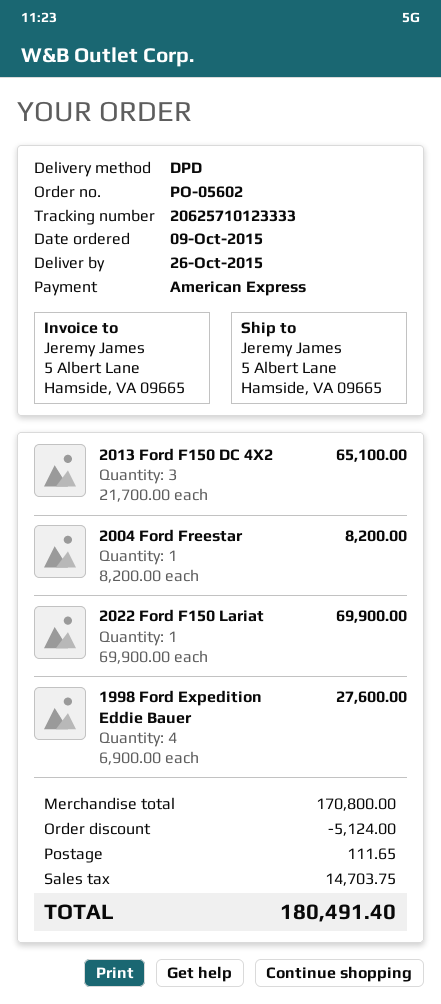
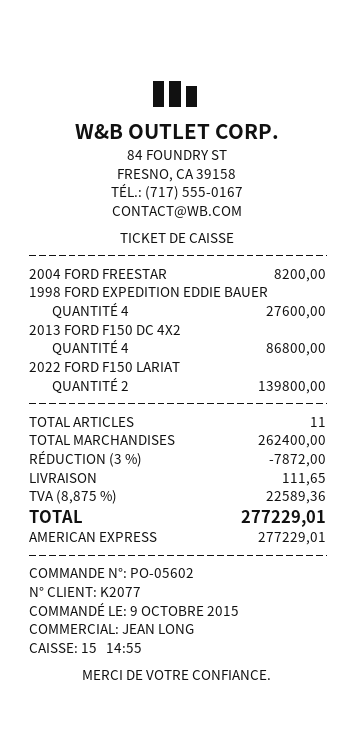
2013 Ford F150 DC 4X2: 3 for 65100.00 -> 4 for 86800.00
2022 Ford F150 Lariat: 1 for 69900.00 -> 2 for 139800.00
subtotal: 170800.00 -> 262400.00
discount: 5124.00 -> 7872.00
tax: 14703.75 -> 22589.36
total: 180491.40 -> 277229.01

